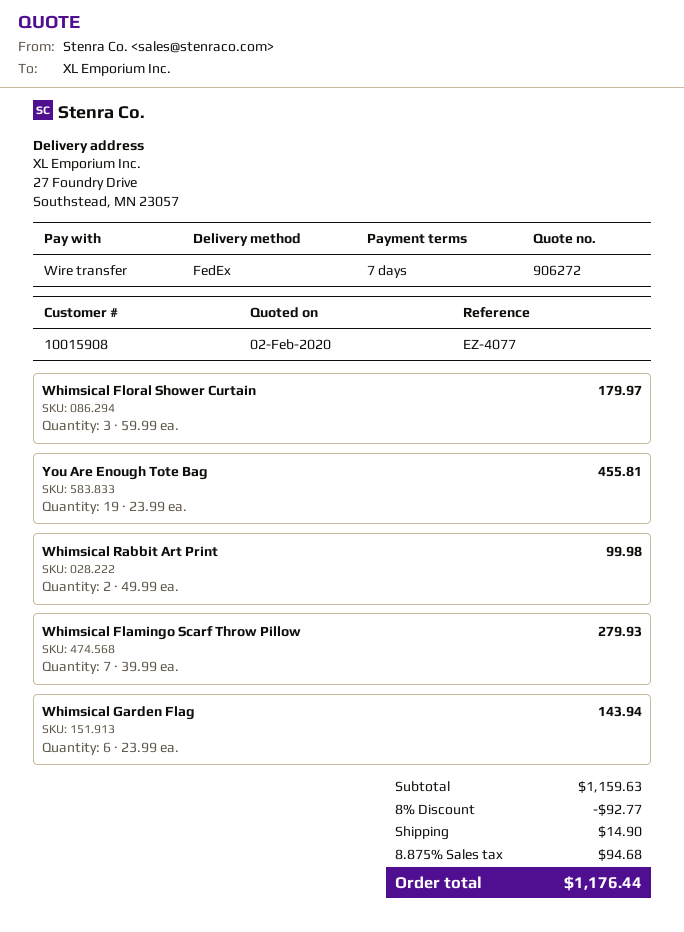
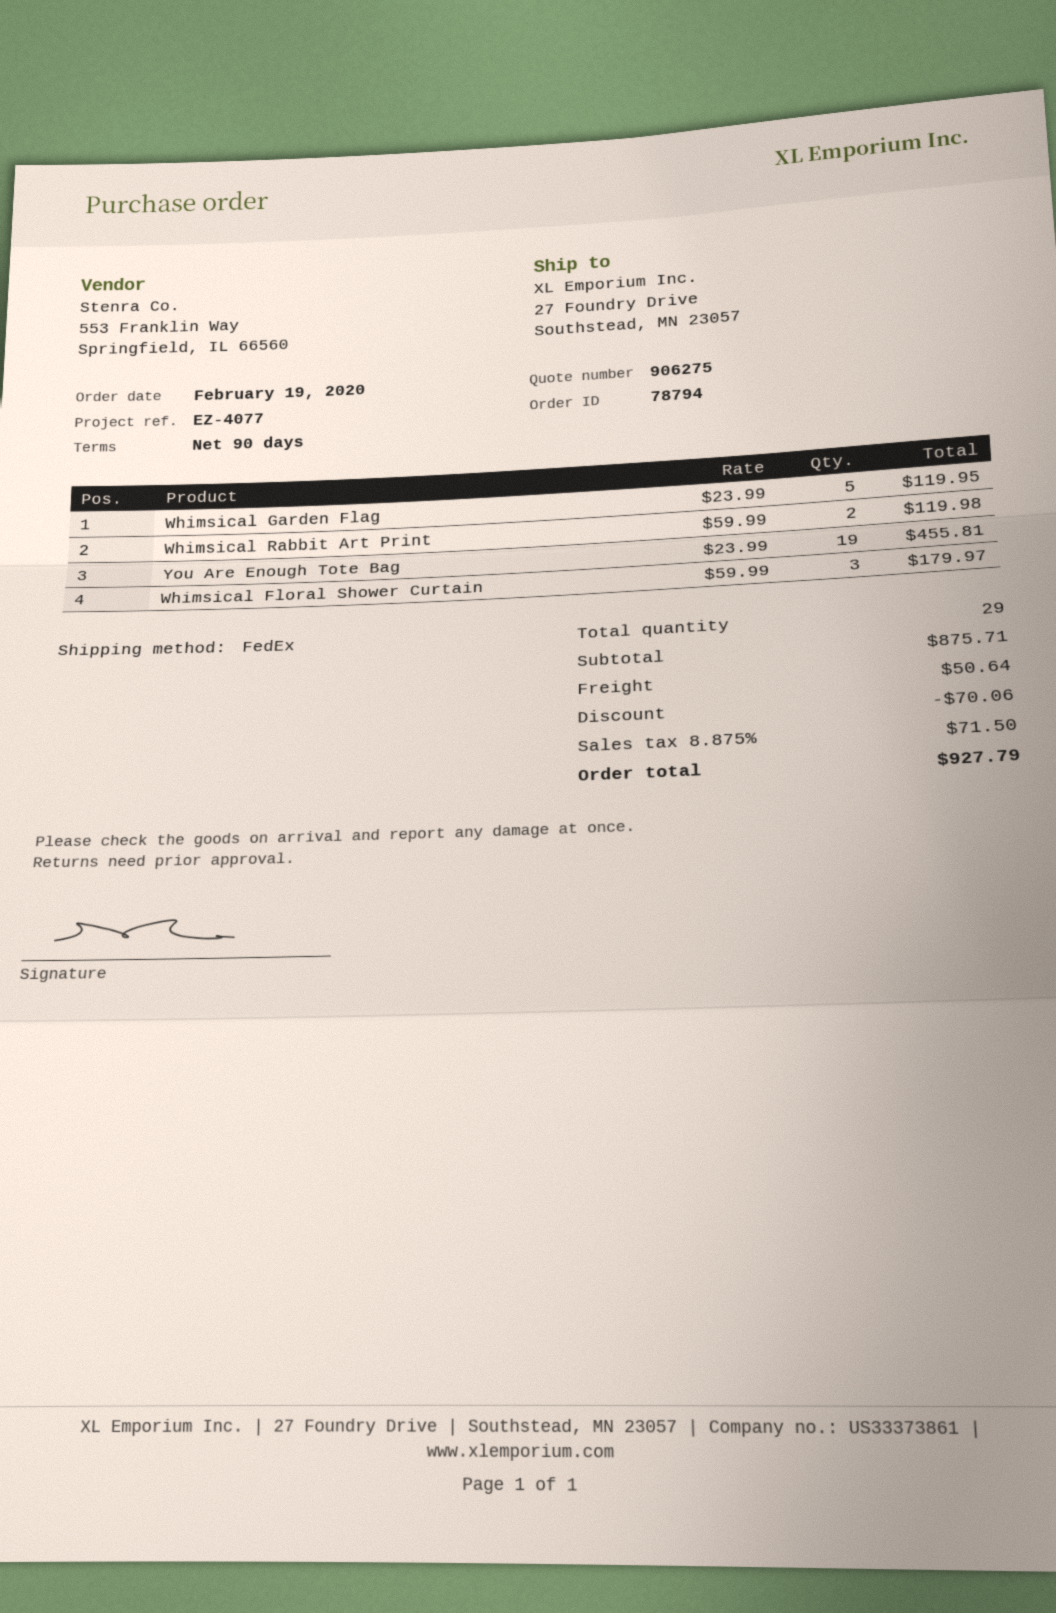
quote number: 906272 -> 906275
payment terms: 7 days -> 90 days
Whimsical Rabbit Art Print: 2 x 49.99 = 99.98 -> 2 x 59.99 = 119.98
Whimsical Flamingo Scarf Throw Pillow: 7 x 39.99 = 279.93 -> none
Whimsical Garden Flag: 6 x 23.99 = 143.94 -> 5 x 23.99 = 119.95
subtotal: 1159.63 -> 875.71
discount: 92.77 -> 70.06
shipping: 14.90 -> 50.64
tax: 8.875% = 94.68 -> 8.875% = 71.50
total: 1176.44 -> 927.79

